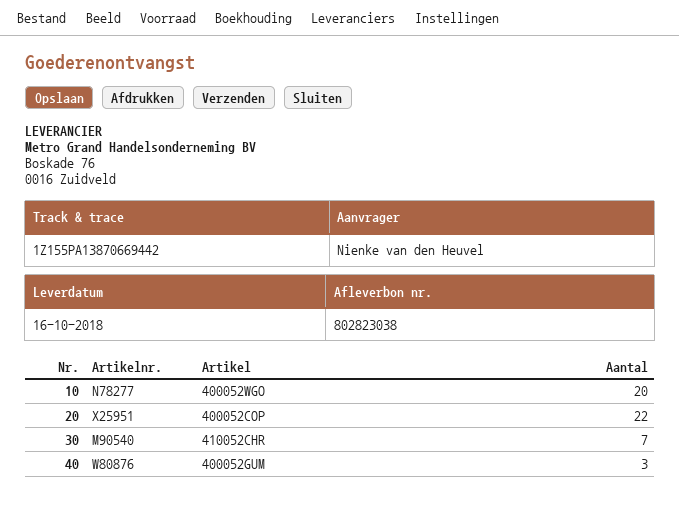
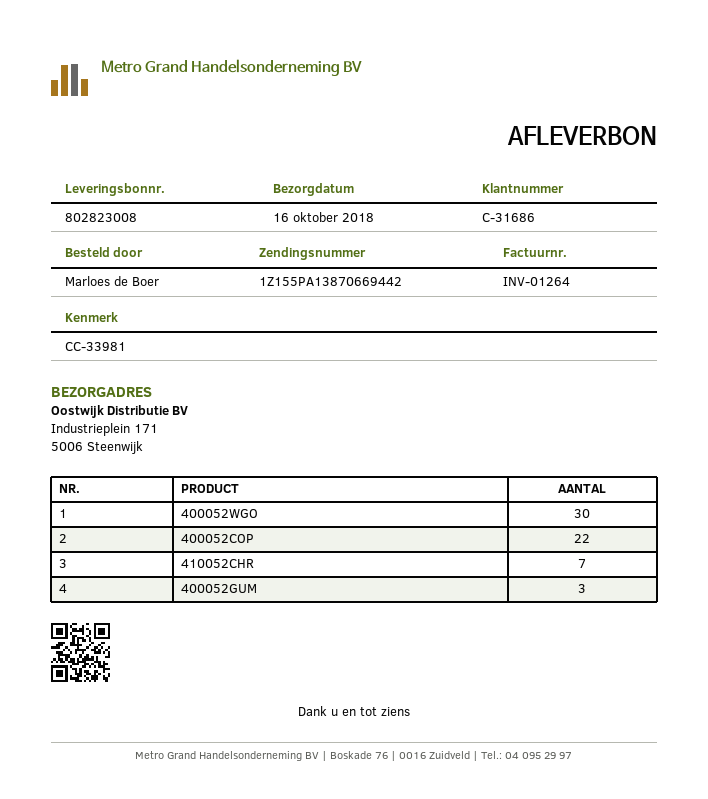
delivery note number: 802823038 -> 802823008
ordered by: Nienke van den Heuvel -> Marloes de Boer
400052WGO: 20 -> 30

